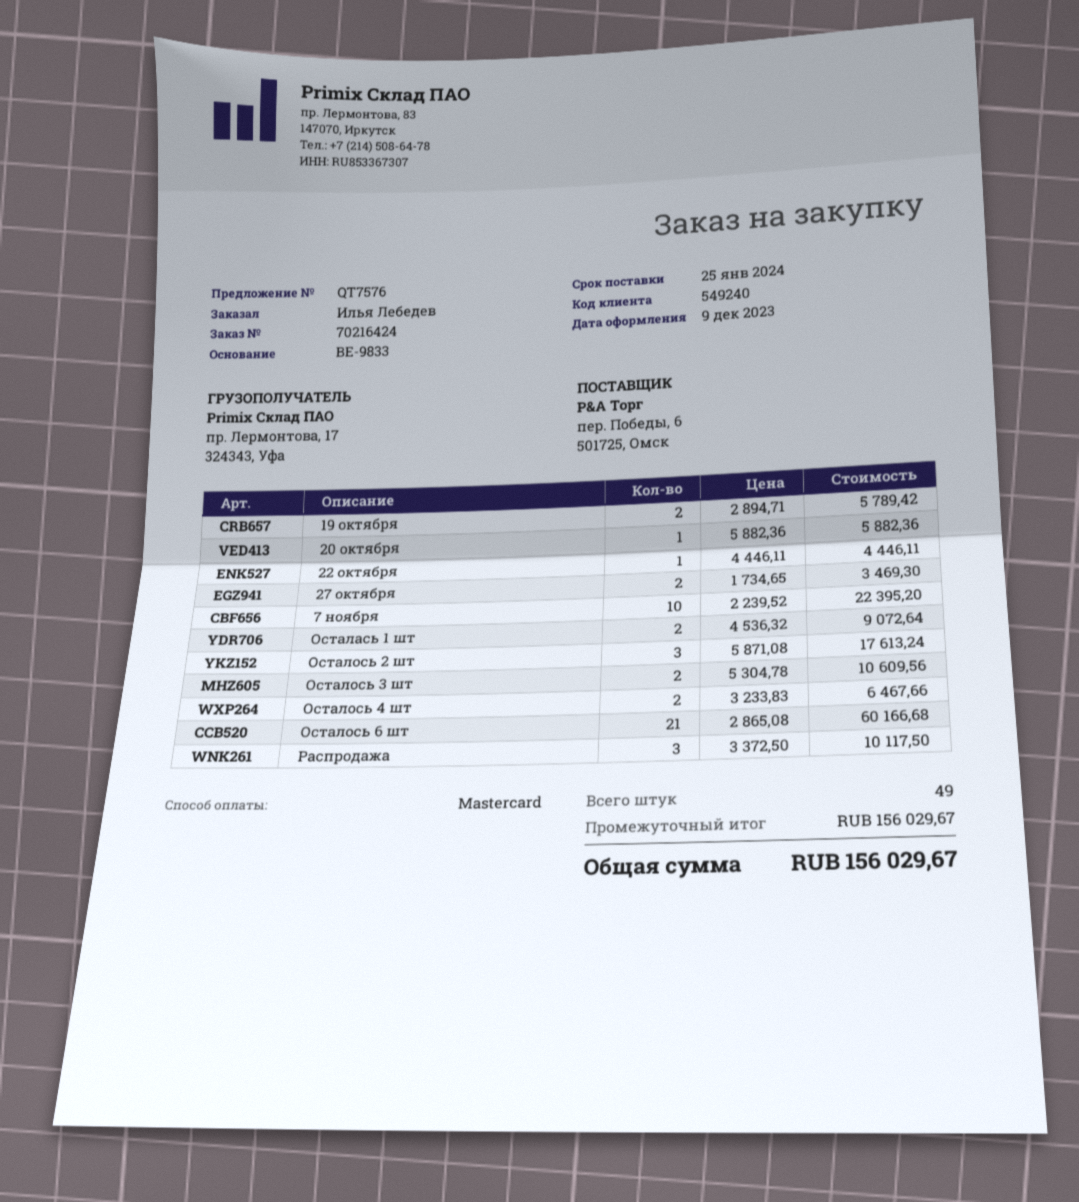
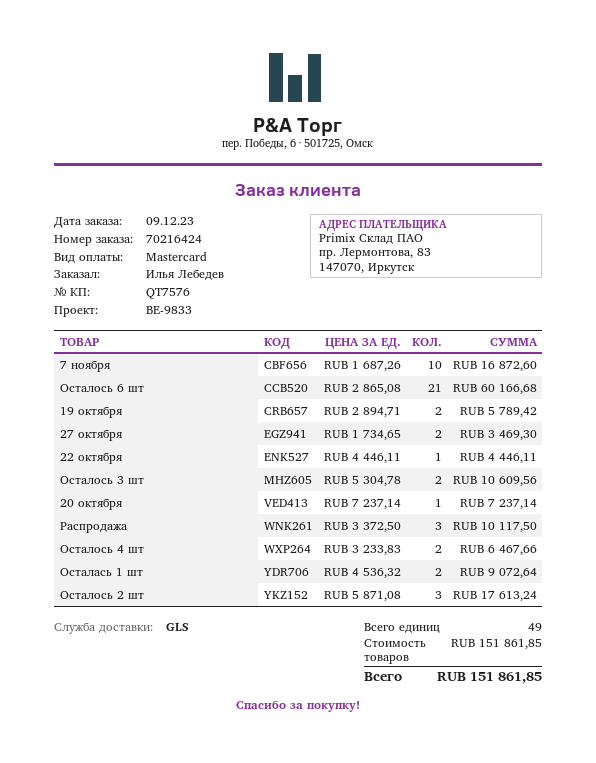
20 октября: 1 x 5882.36 = 5882.36 -> 1 x 7237.14 = 7237.14
7 ноября: 10 x 2239.52 = 22395.20 -> 10 x 1687.26 = 16872.60
subtotal: 156029.67 -> 151861.85
total: 156029.67 -> 151861.85

